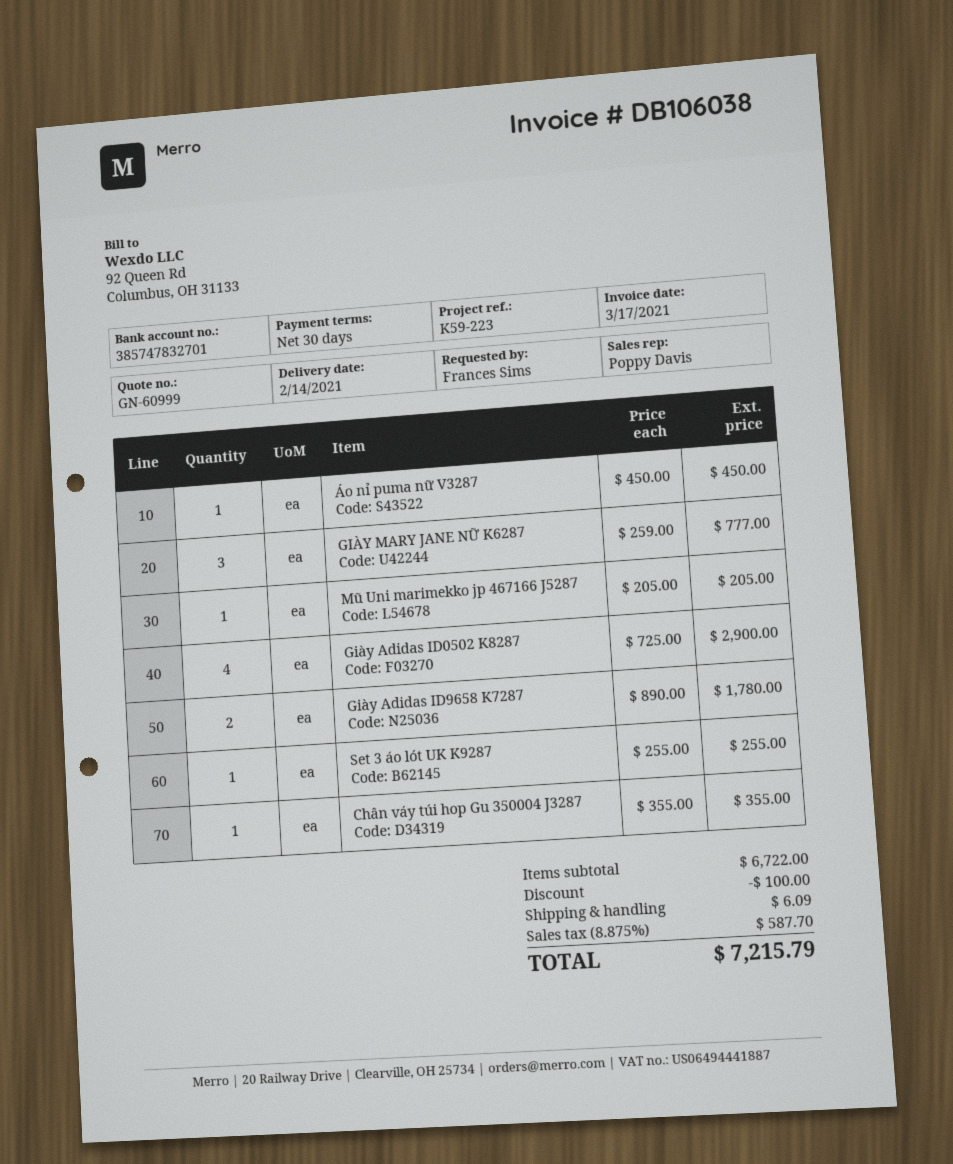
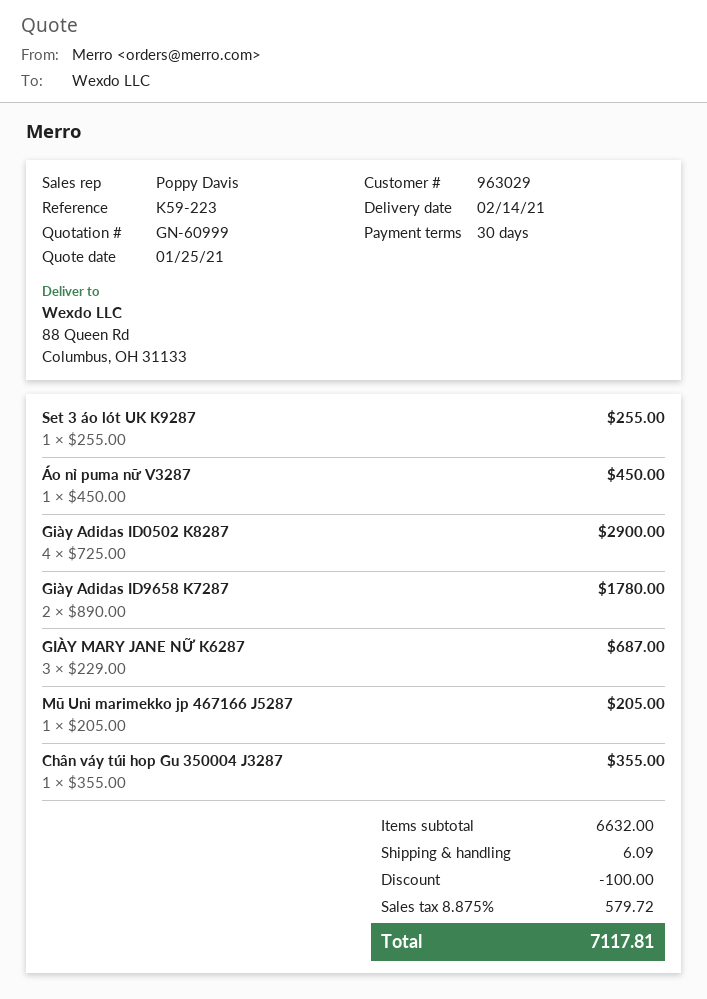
GIÀY MARY JANE NỮ K6287: 3 x 259.00 = 777.00 -> 3 x 229.00 = 687.00
subtotal: 6722.00 -> 6632.00
tax: 8.875% = 587.70 -> 8.875% = 579.72
total: 7215.79 -> 7117.81

